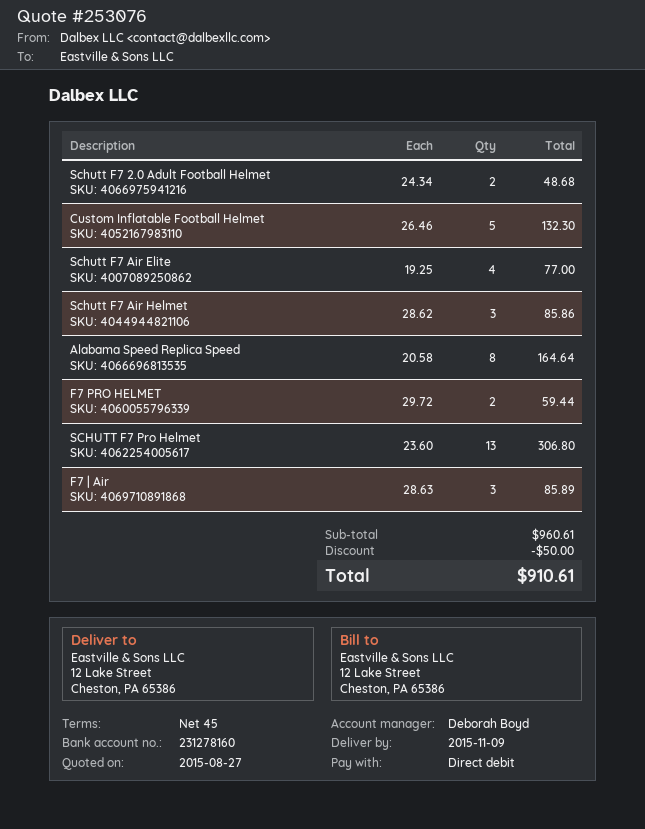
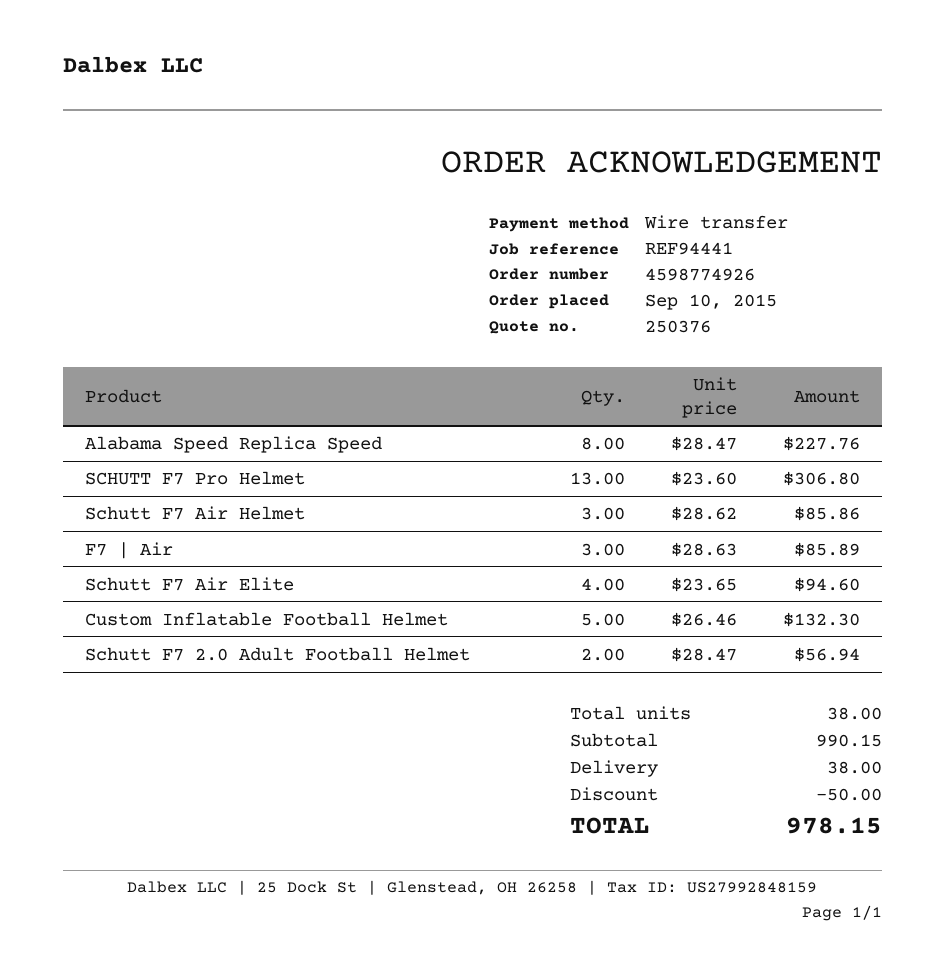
quote number: 253076 -> 250376
payment method: direct debit -> bank transfer
Schutt F7 2.0 Adult Football Helmet: 2 x 24.34 = 48.68 -> 2 x 28.47 = 56.94
Schutt F7 Air Elite: 4 x 19.25 = 77.00 -> 4 x 23.65 = 94.60
Alabama Speed Replica Speed: 8 x 20.58 = 164.64 -> 8 x 28.47 = 227.76
F7 PRO HELMET: 2 x 29.72 = 59.44 -> none
subtotal: 960.61 -> 990.15
shipping: none -> 38.00
total: 910.61 -> 978.15

